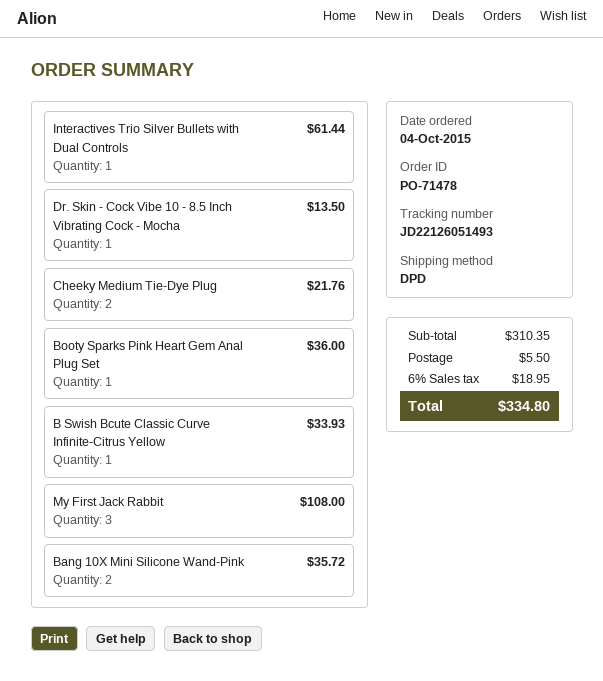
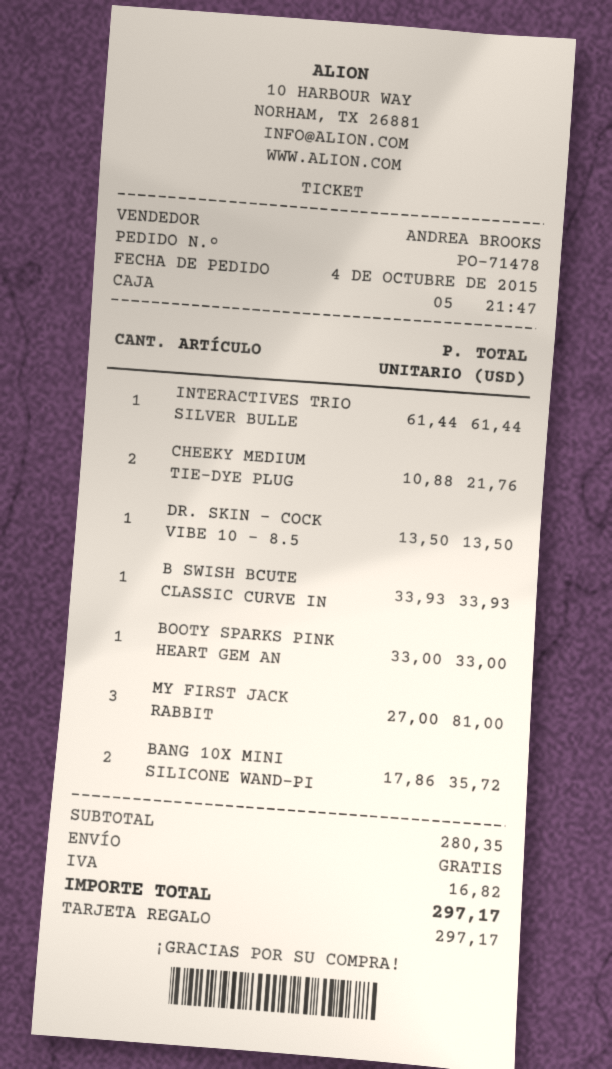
Booty Sparks Pink Heart Gem Anal Plug Set: 1 for 36.00 -> 1 for 33.00
My First Jack Rabbit: 3 for 108.00 -> 3 for 81.00
subtotal: 310.35 -> 280.35
shipping: 5.50 -> 0.00
tax: 18.95 -> 16.82
total: 334.80 -> 297.17

